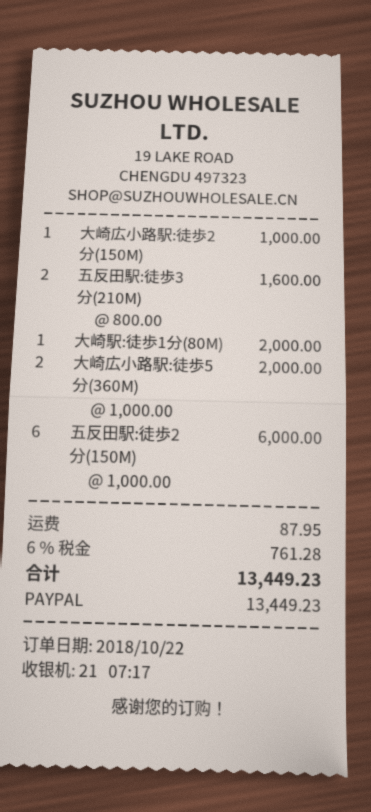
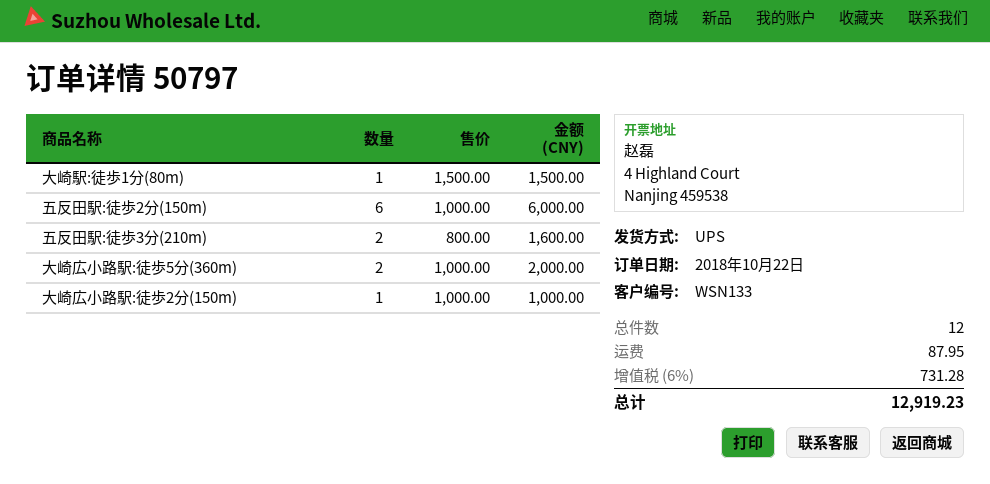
大崎駅:徒歩1分(80M): 1 x 2000.00 = 2000.00 -> 1 x 1500.00 = 1500.00
tax: 6% = 761.28 -> 6% = 731.28
total: 13449.23 -> 12919.23

